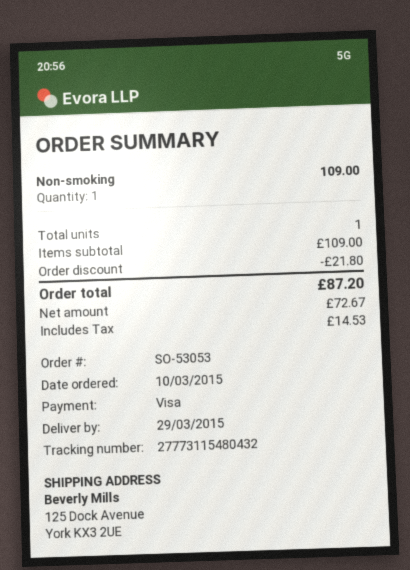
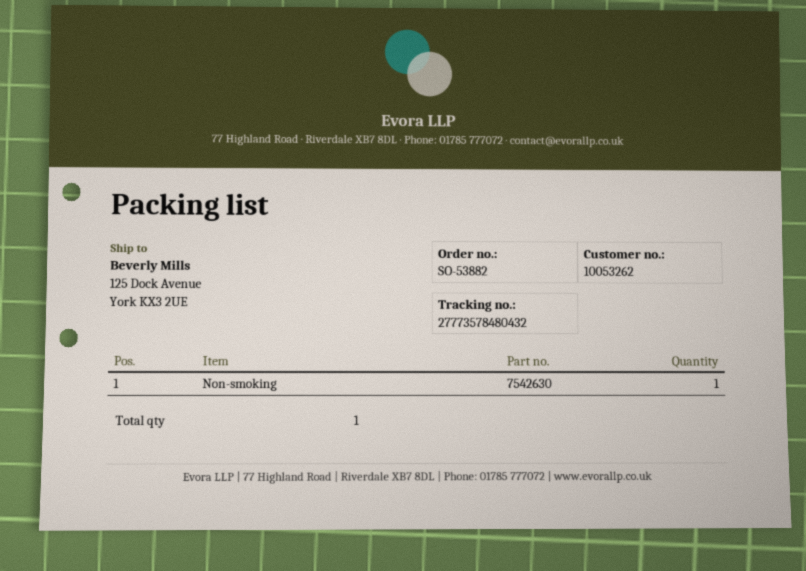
order number: SO-53053 -> SO-53882
tracking number: 27773115480432 -> 27773578480432

